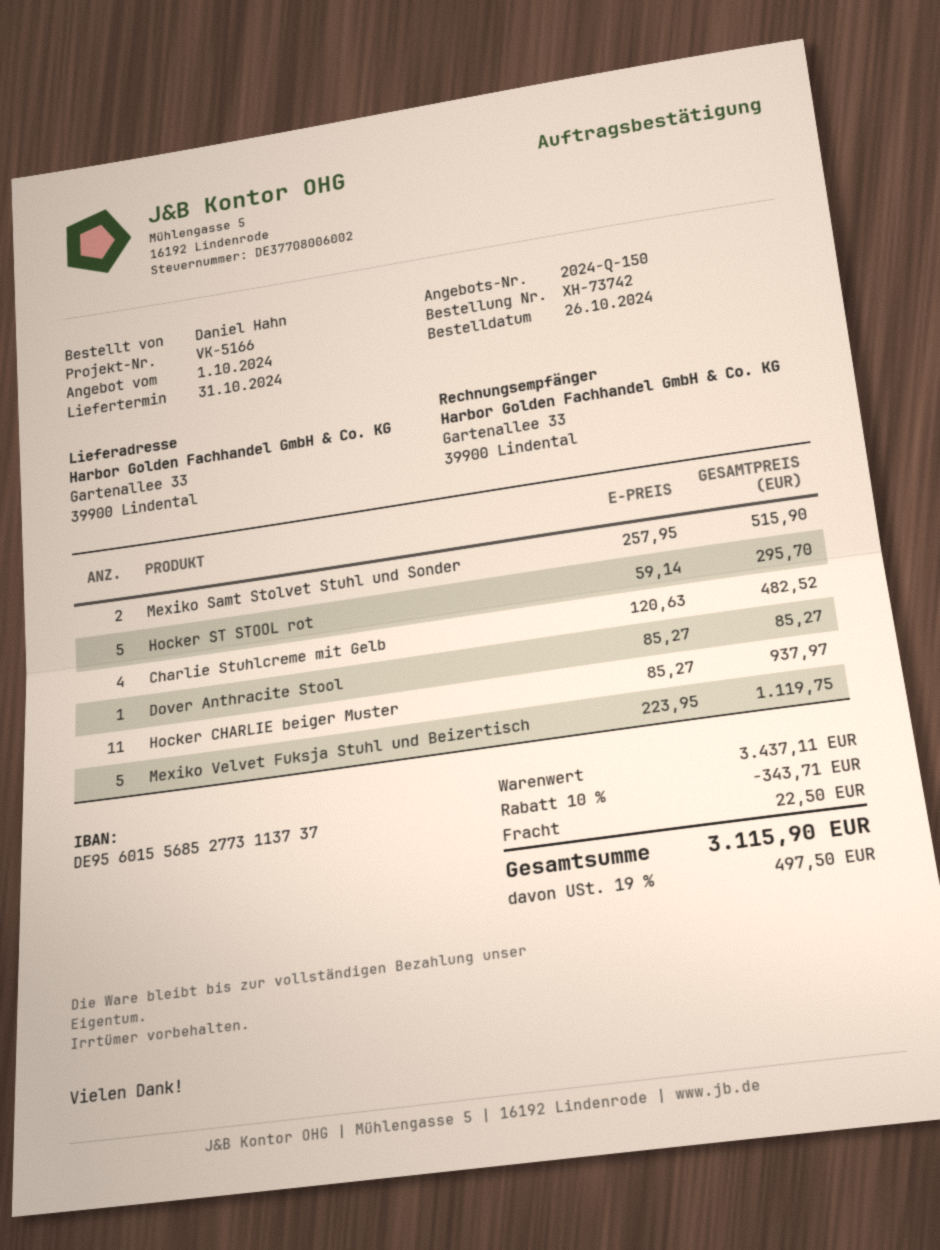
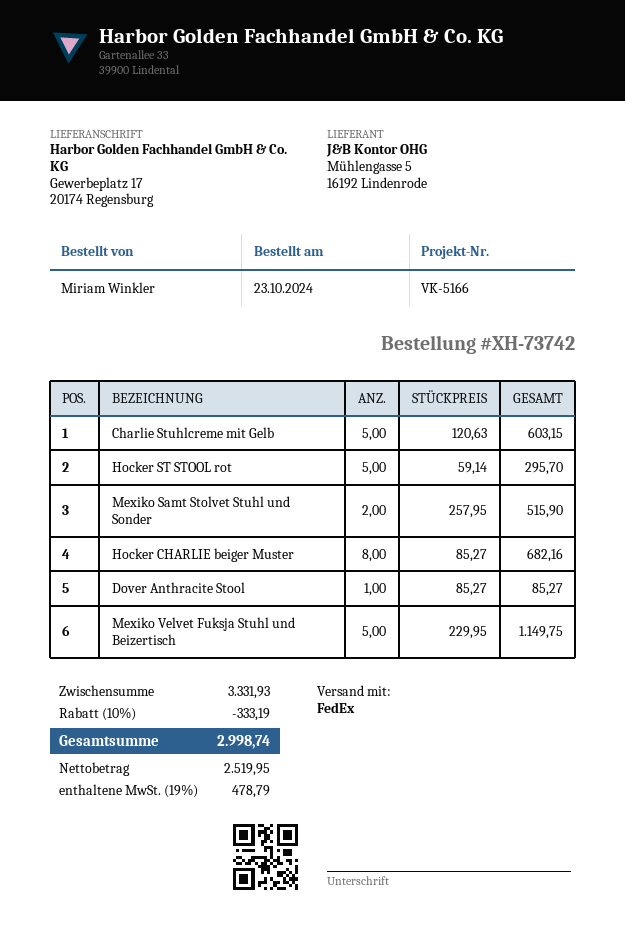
order date: 2024-10-26 -> 2024-10-23
ordered by: Daniel Hahn -> Miriam Winkler
ship to: Gartenallee 33, 39900 Lindental -> Gewerbeplatz 17, 20174 Regensburg
Charlie Stuhlcreme mit Gelb: 4 x 120.63 = 482.52 -> 5 x 120.63 = 603.15
Hocker CHARLIE beiger Muster: 11 x 85.27 = 937.97 -> 8 x 85.27 = 682.16
Mexiko Velvet Fuksja Stuhl und Beizertisch: 5 x 223.95 = 1119.75 -> 5 x 229.95 = 1149.75
subtotal: 3437.11 -> 3331.93
discount: 10% = 343.71 -> 10% = 333.19
shipping: 22.50 -> none
tax: 19% = 497.50 -> 19% = 478.79
total: 3115.90 -> 2998.74

